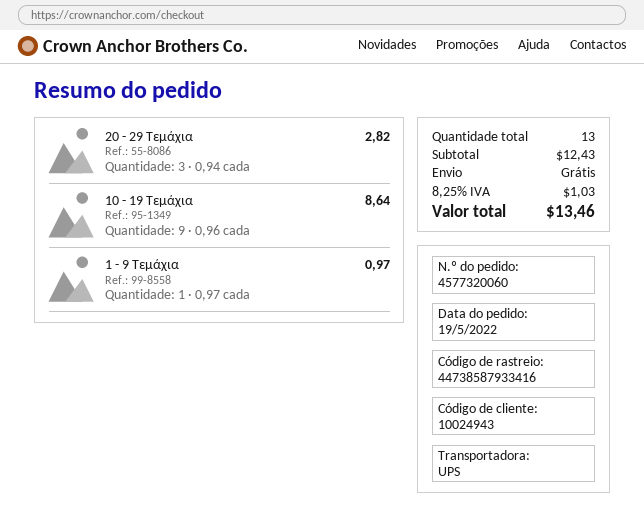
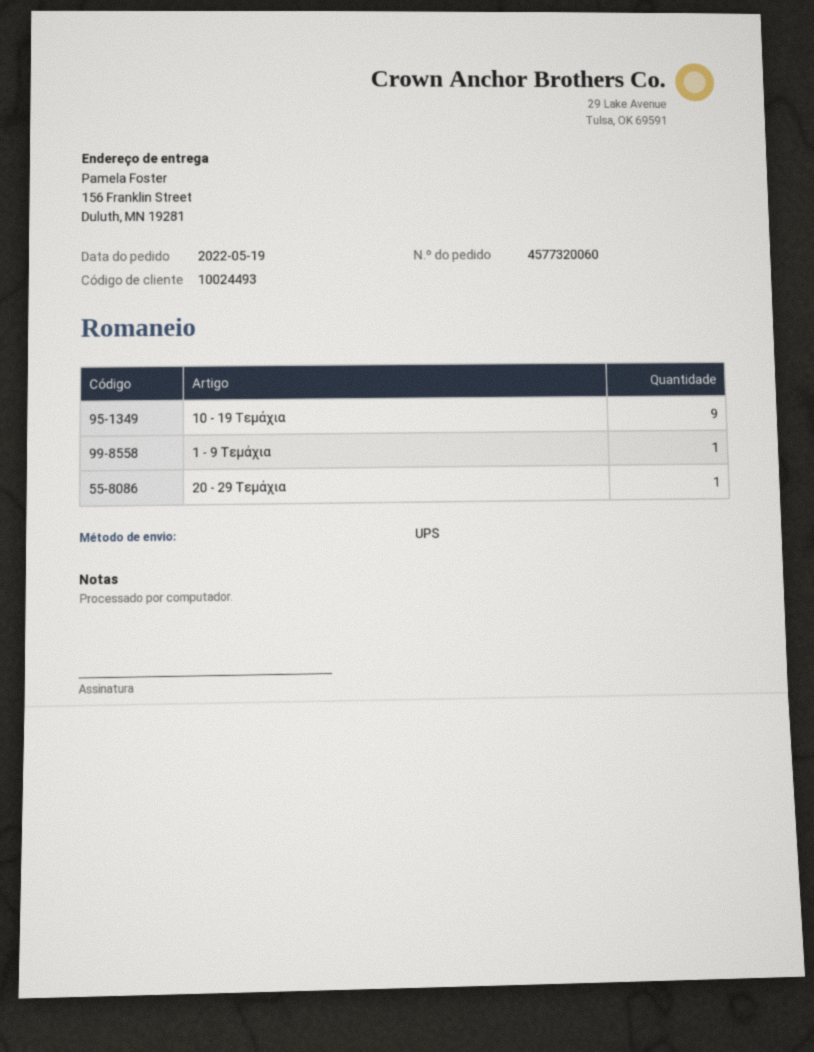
customer number: 10024943 -> 10024493
20 - 29 Τεμάχια: 3 -> 1

